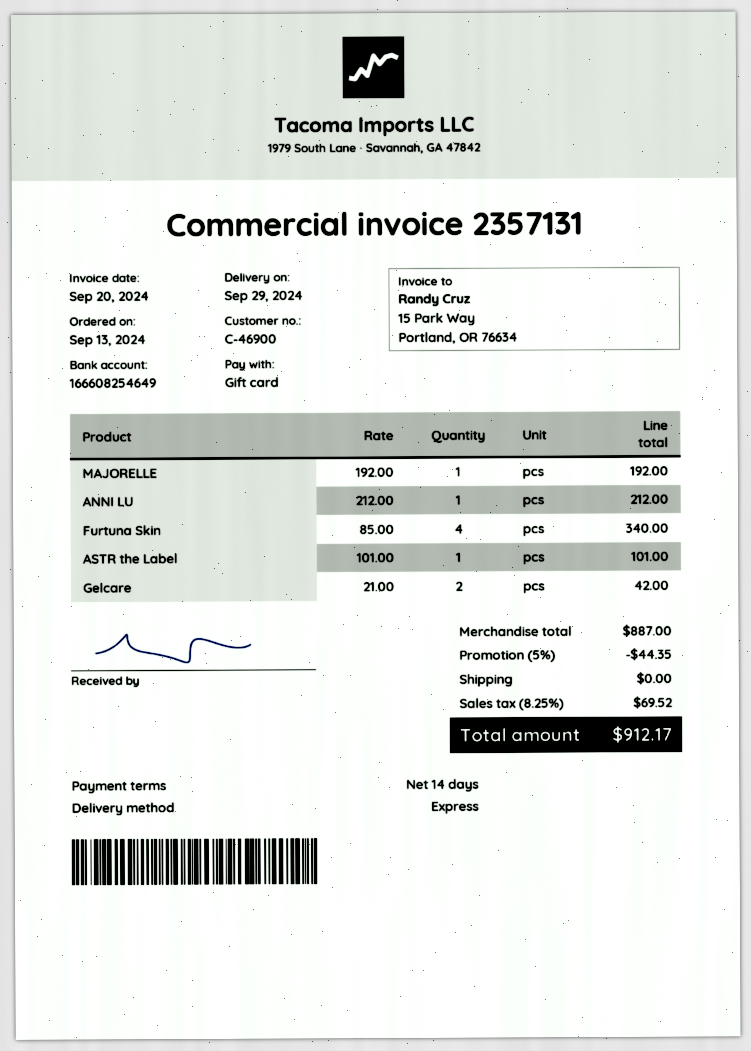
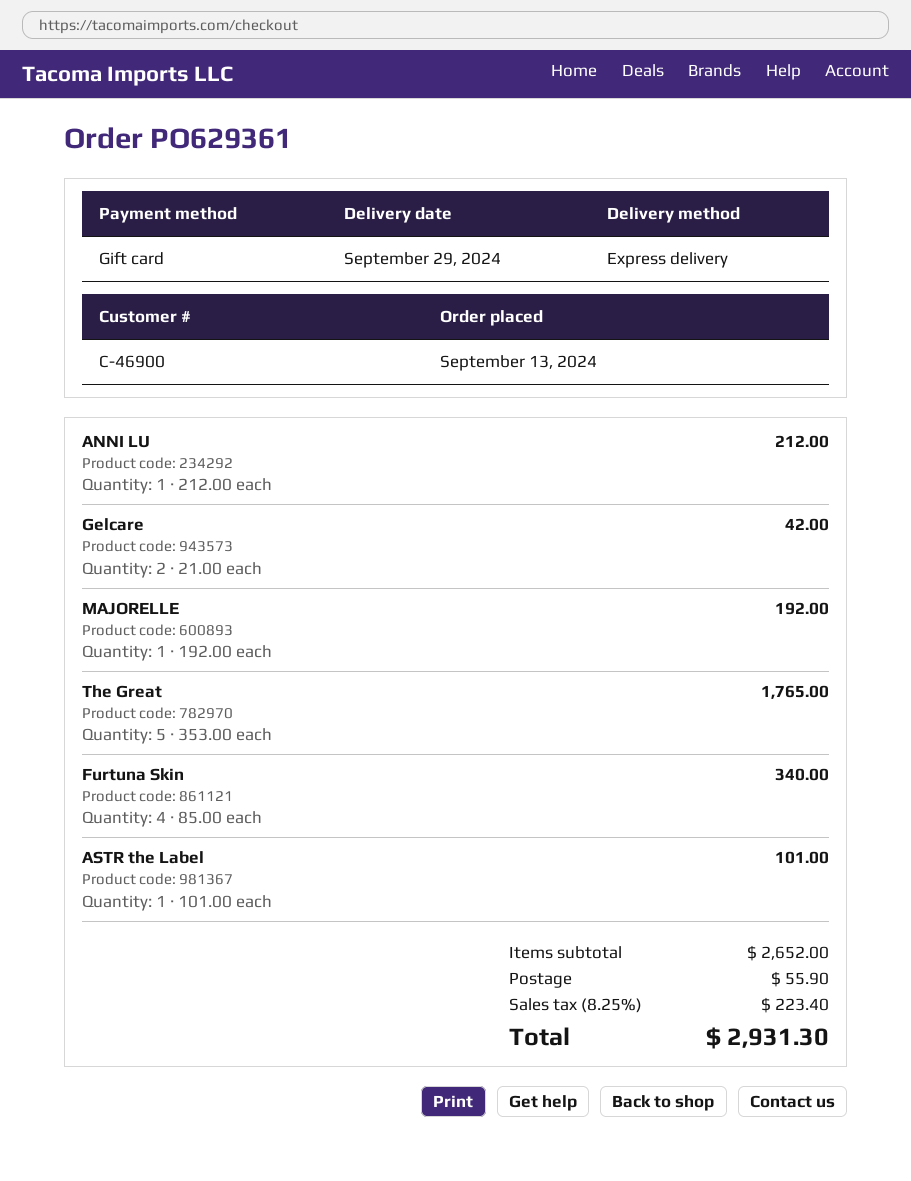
The Great: none -> 5 x 353.00 = 1765.00
subtotal: 887.00 -> 2652.00
discount: 5% = 44.35 -> none
shipping: 0.00 -> 55.90
tax: 8.25% = 69.52 -> 8.25% = 223.40
total: 912.17 -> 2931.30

